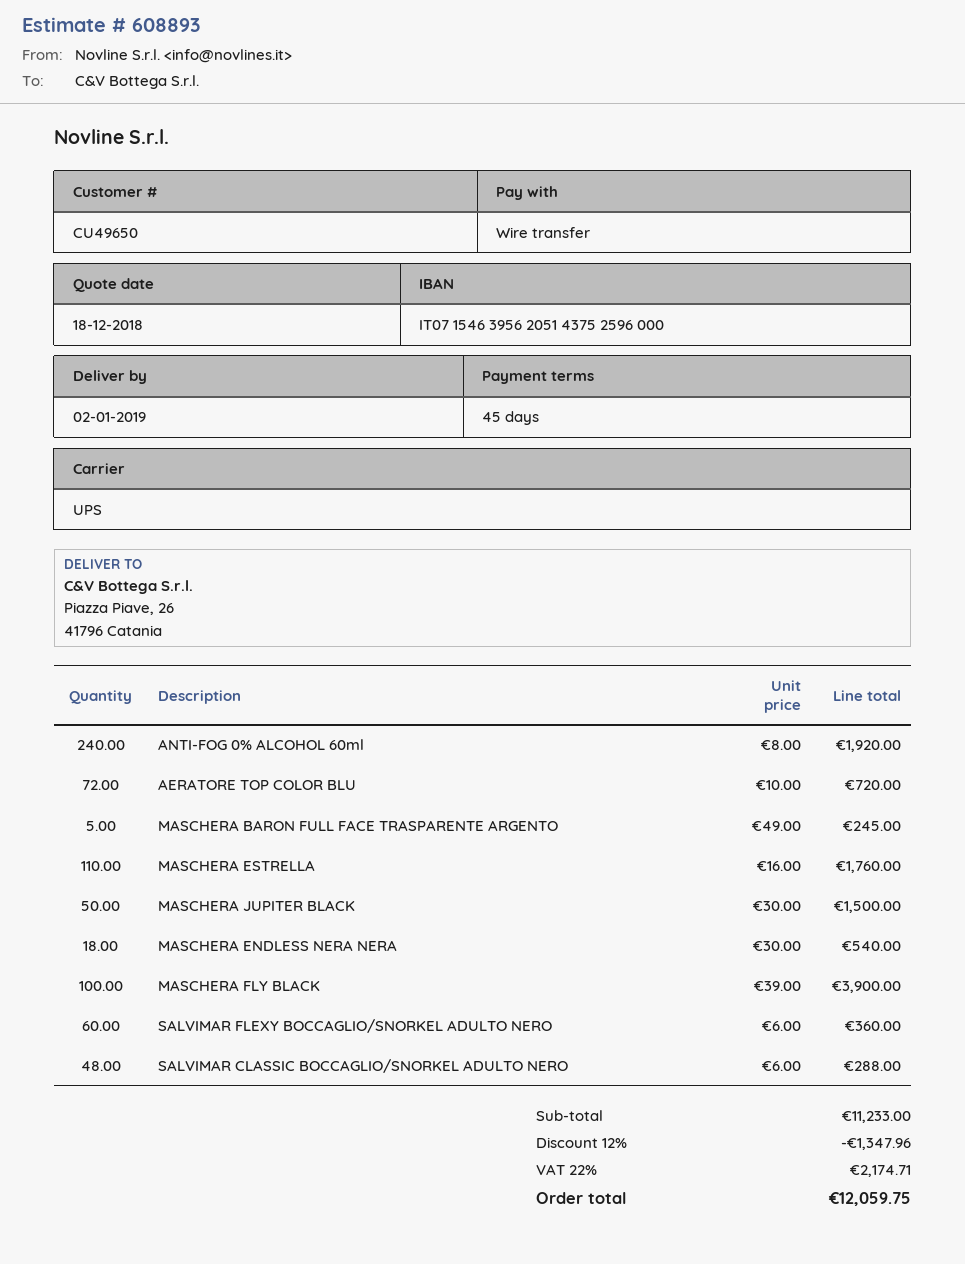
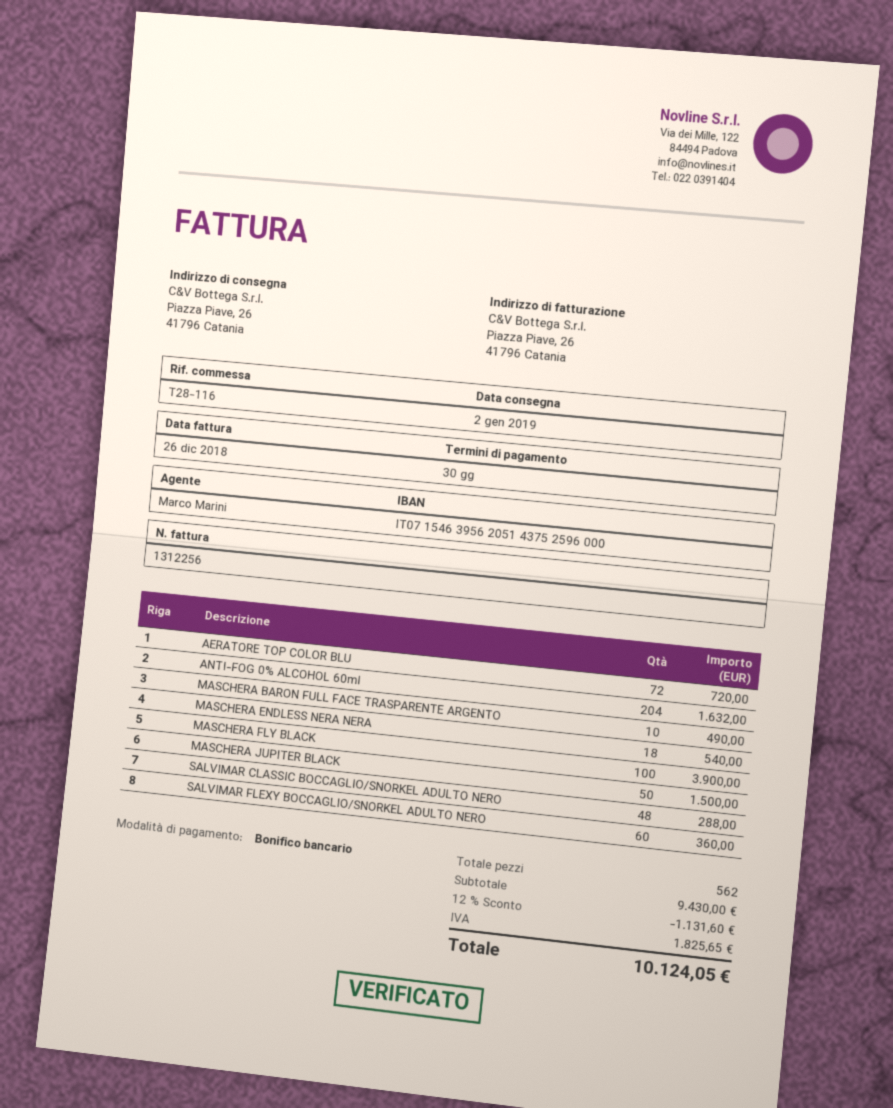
payment terms: 45 days -> 30 days
ANTI-FOG 0% ALCOHOL 60ml: 240 for 1920.00 -> 204 for 1632.00
MASCHERA BARON FULL FACE TRASPARENTE ARGENTO: 5 for 245.00 -> 10 for 490.00
MASCHERA ESTRELLA: 110 for 1760.00 -> none
subtotal: 11233.00 -> 9430.00
discount: 12% = 1347.96 -> 12% = 1131.60
tax: 2174.71 -> 1825.65
total: 12059.75 -> 10124.05

